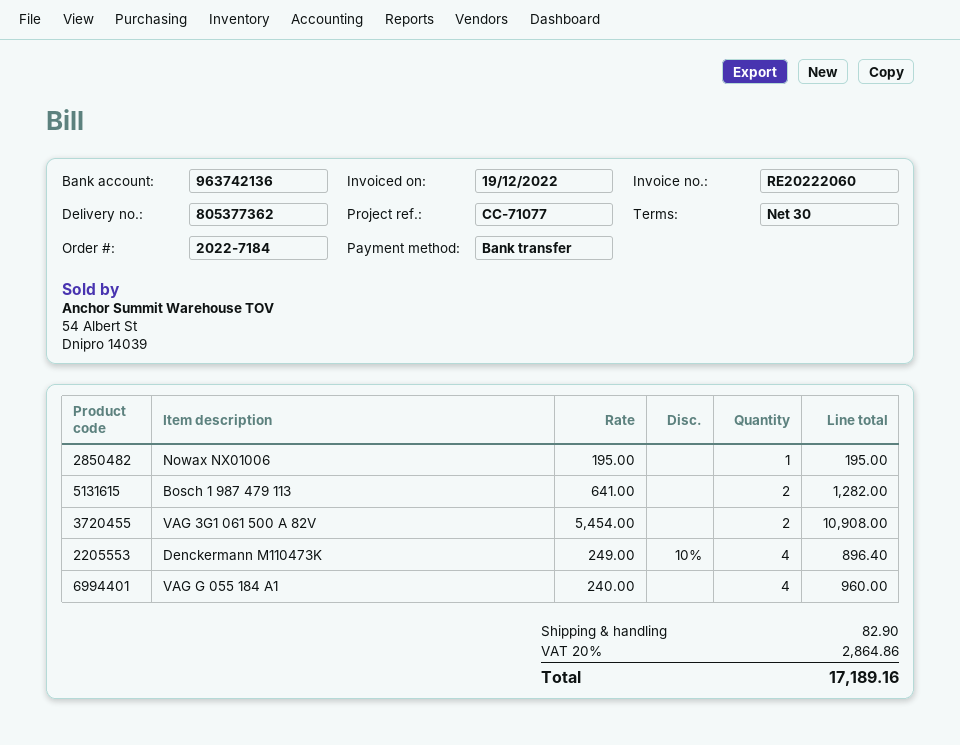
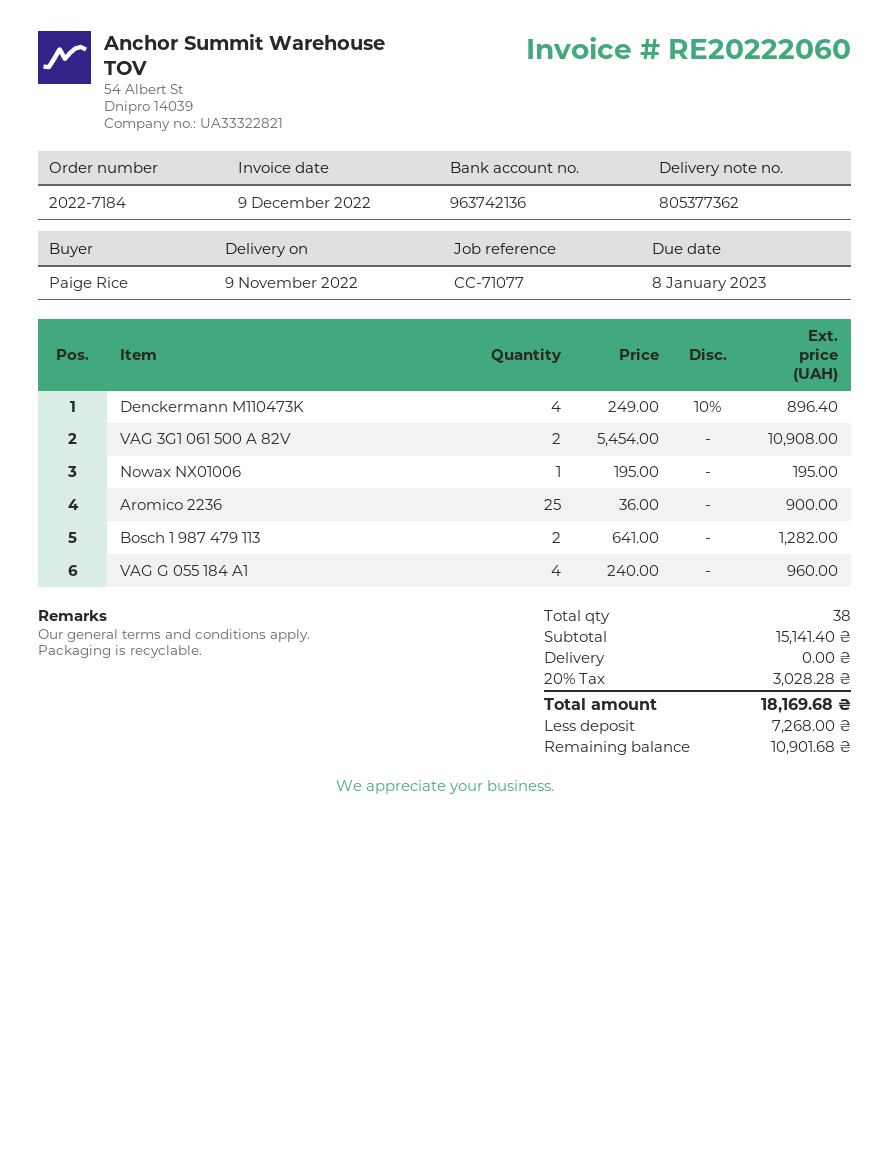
invoice date: 2022-12-19 -> 2022-12-09
Aromico 2236: none -> 25 x 36.00 = 900.00
shipping: 82.90 -> 0.00
tax: 20% = 2864.86 -> 20% = 3028.28
total: 17189.16 -> 18169.68

